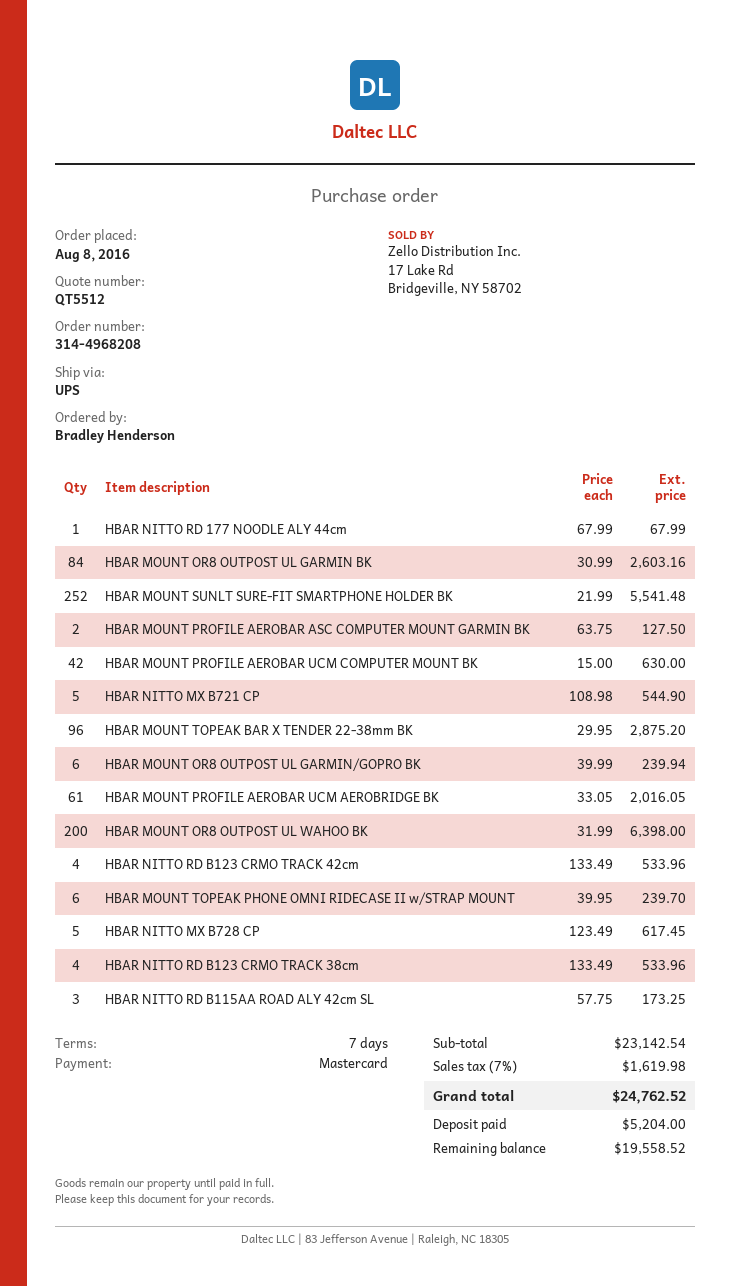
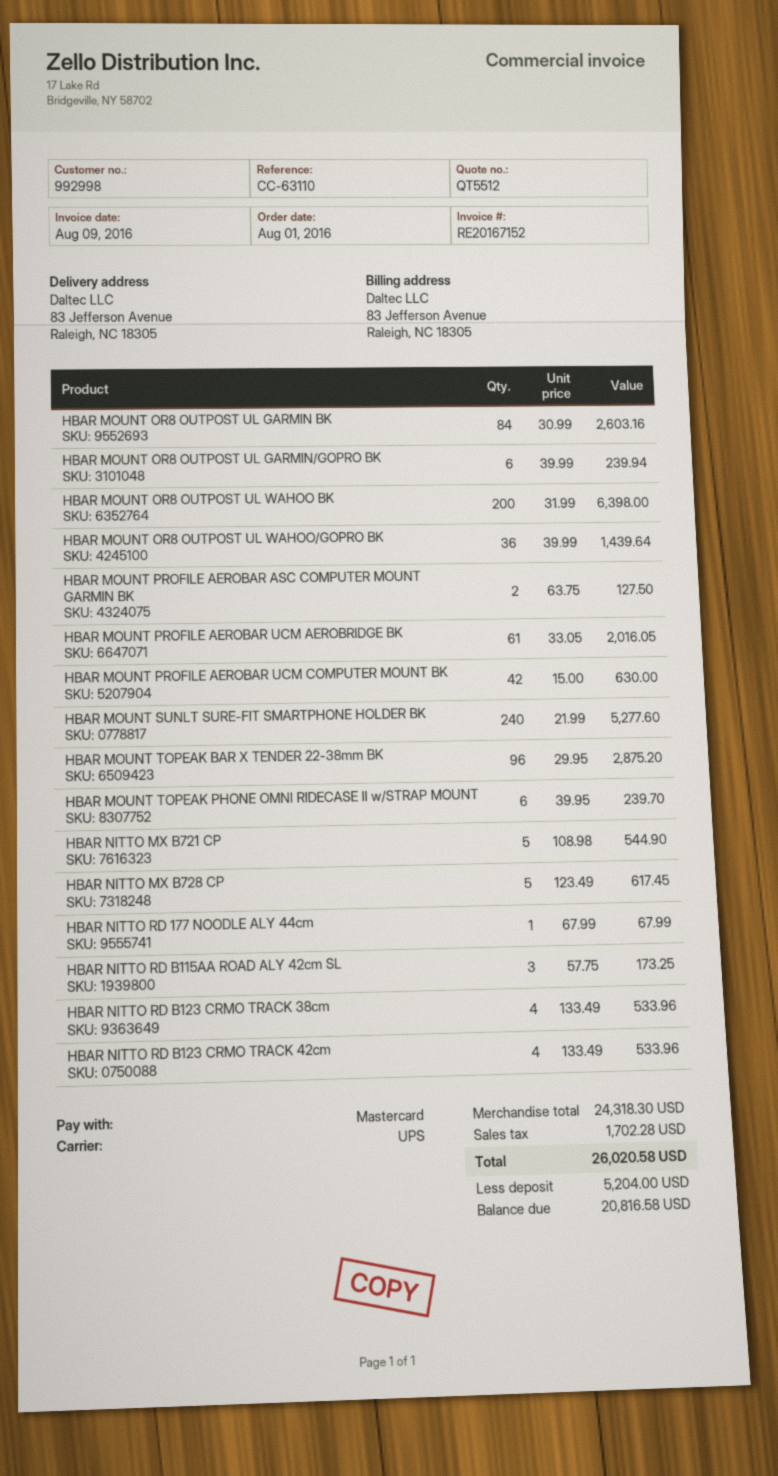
order date: 2016-08-08 -> 2016-08-01
HBAR MOUNT SUNLT SURE-FIT SMARTPHONE HOLDER BK: 252 x 21.99 = 5541.48 -> 240 x 21.99 = 5277.60
HBAR MOUNT OR8 OUTPOST UL WAHOO/GOPRO BK: none -> 36 x 39.99 = 1439.64
subtotal: 23142.54 -> 24318.30
tax: 1619.98 -> 1702.28
total: 24762.52 -> 26020.58
balance: 19558.52 -> 20816.58

